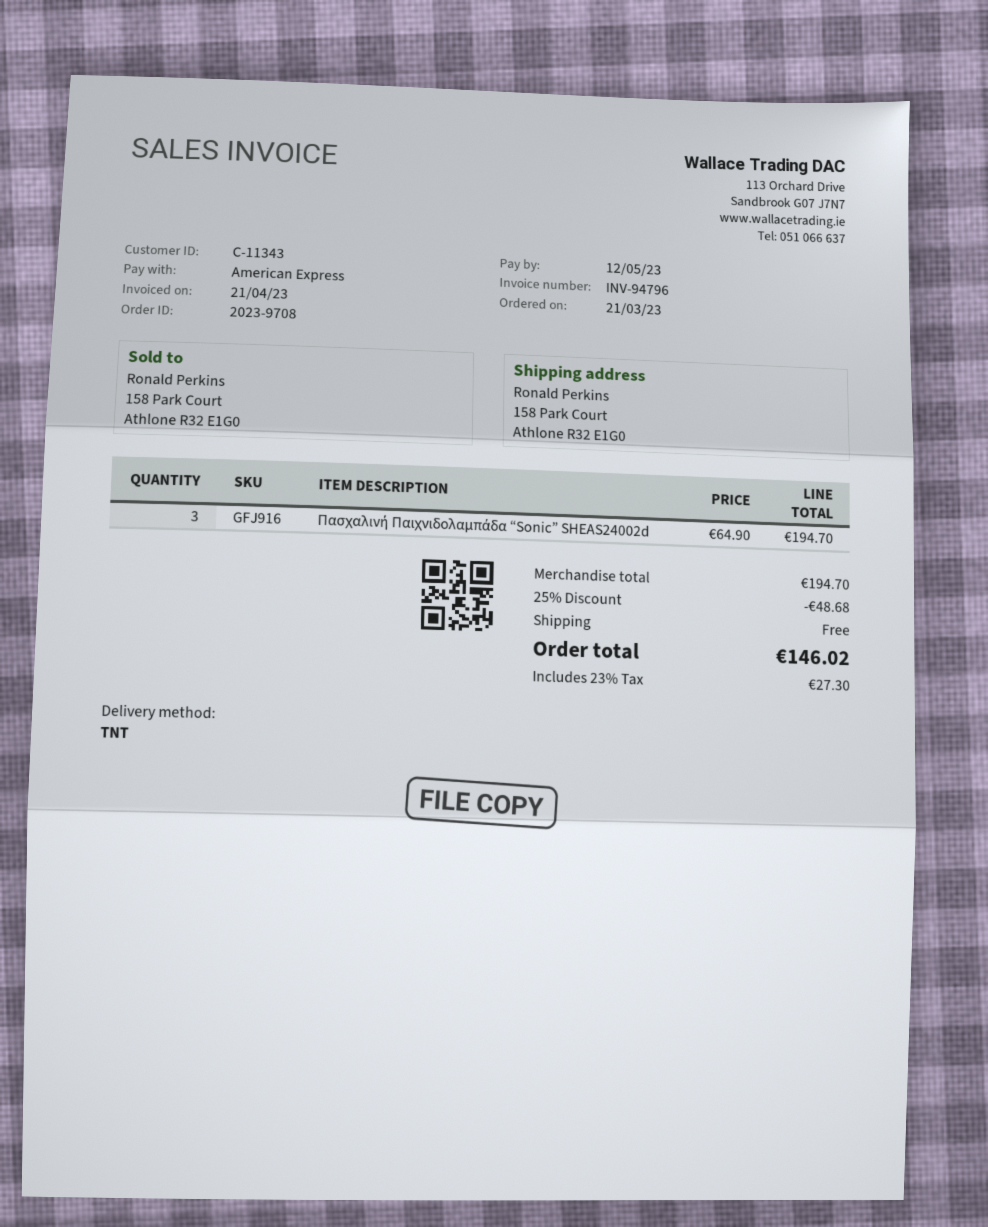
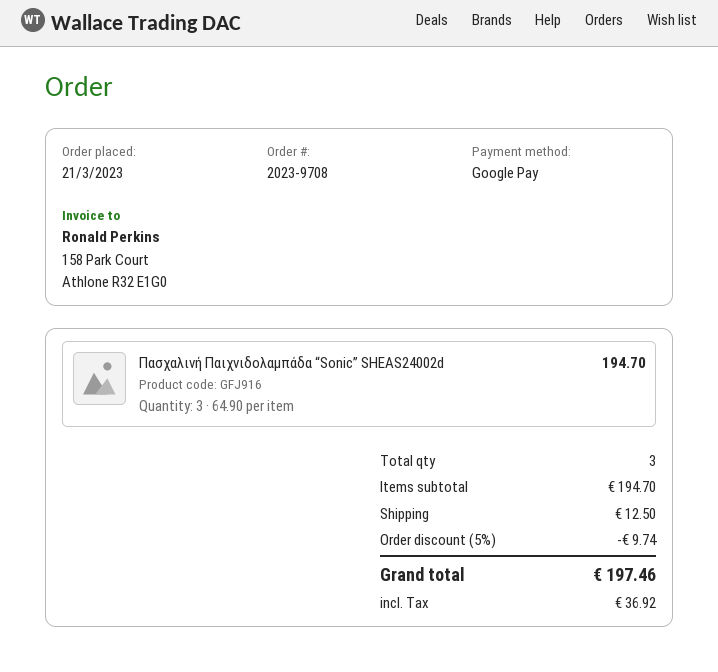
payment method: American Express -> Google Pay
discount: 25% = 48.68 -> 5% = 9.74
shipping: 0.00 -> 12.50
tax: 27.30 -> 36.92
total: 146.02 -> 197.46

